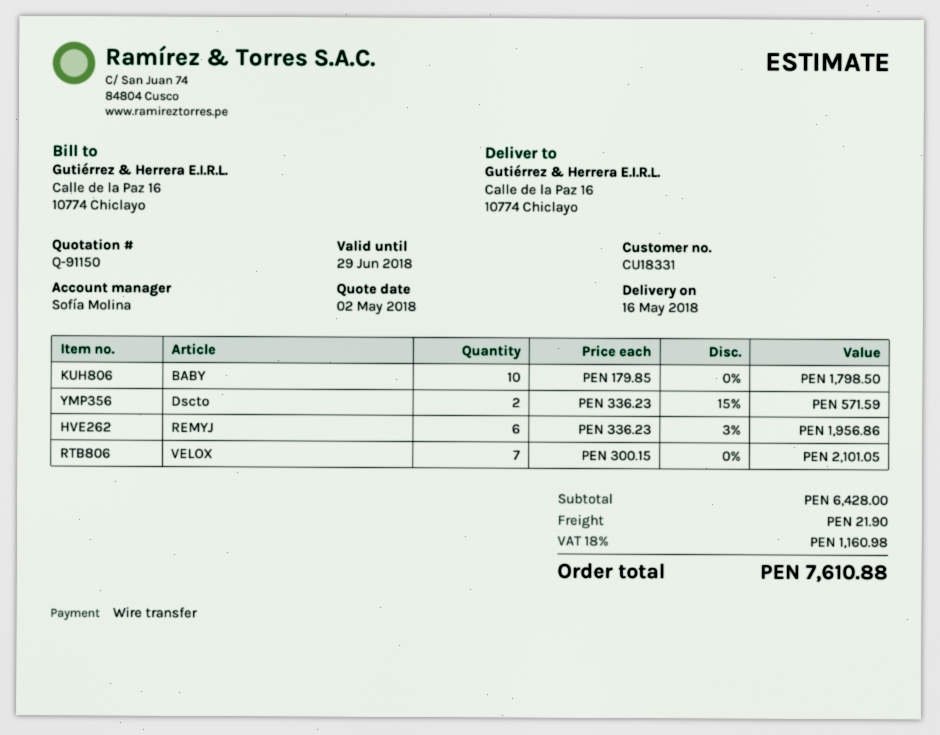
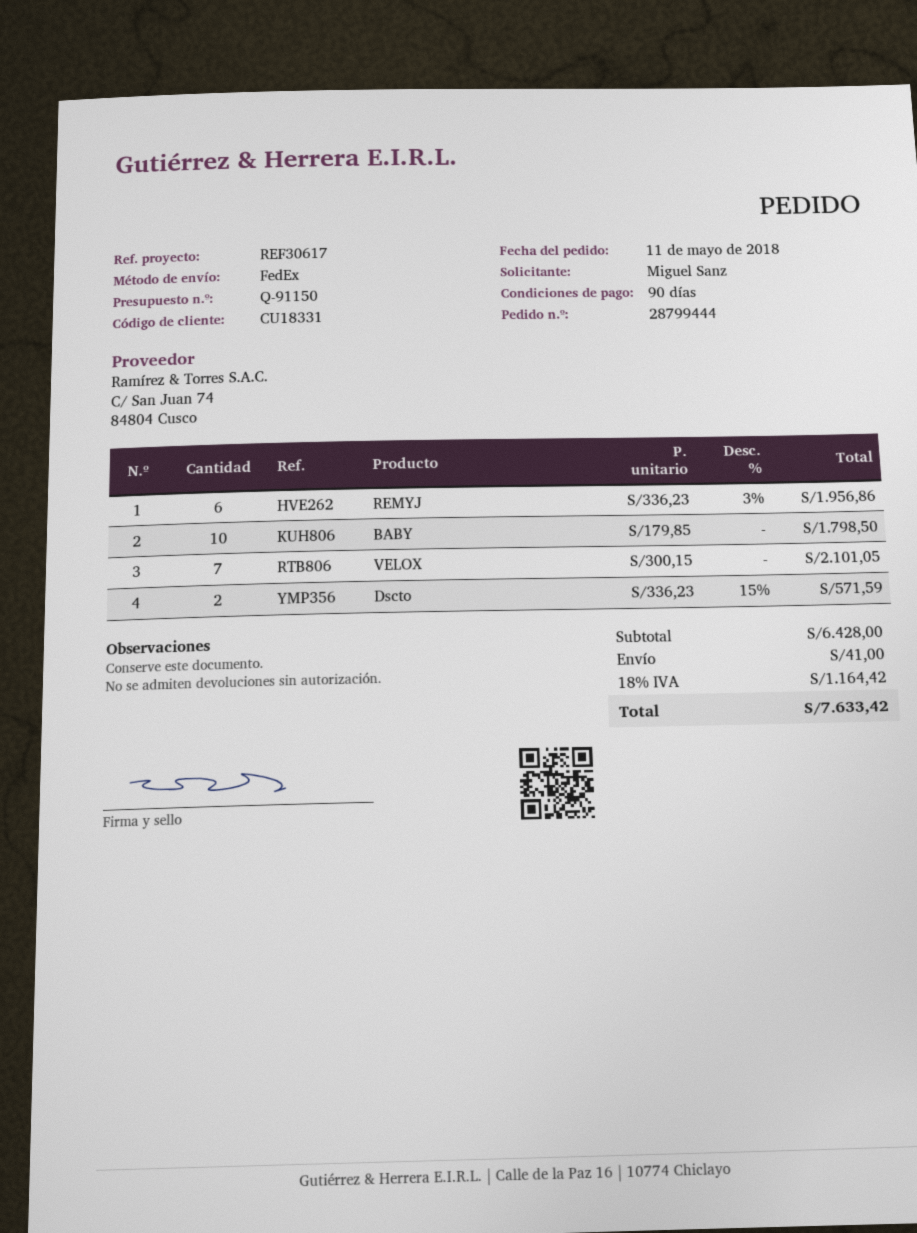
shipping: 21.90 -> 41.00
tax: 18% = 1160.98 -> 18% = 1164.42
total: 7610.88 -> 7633.42

